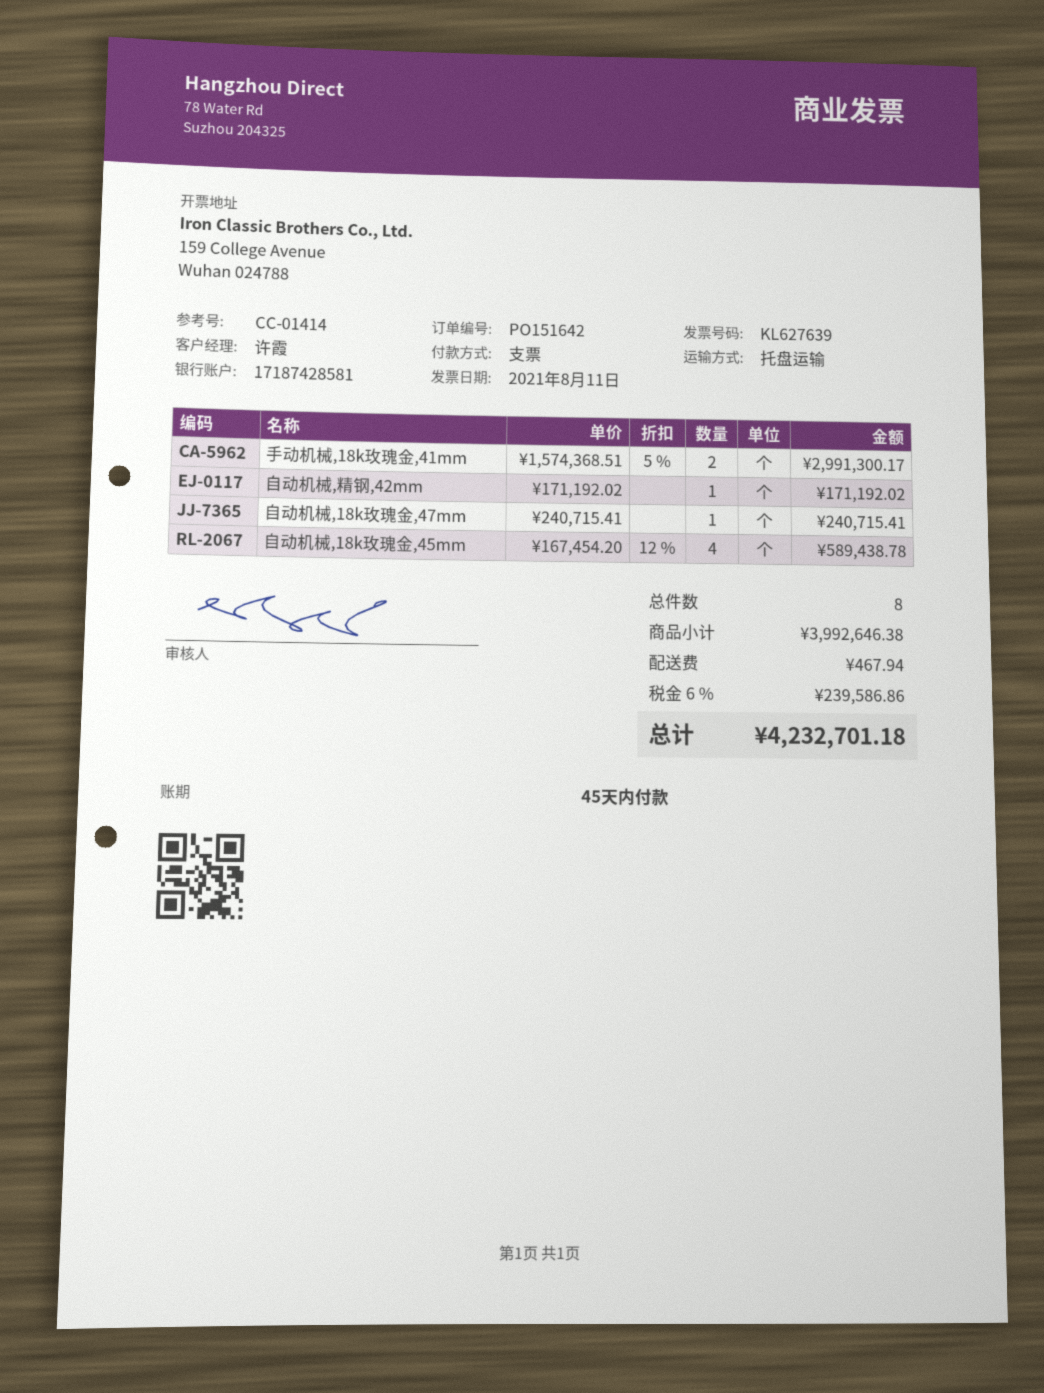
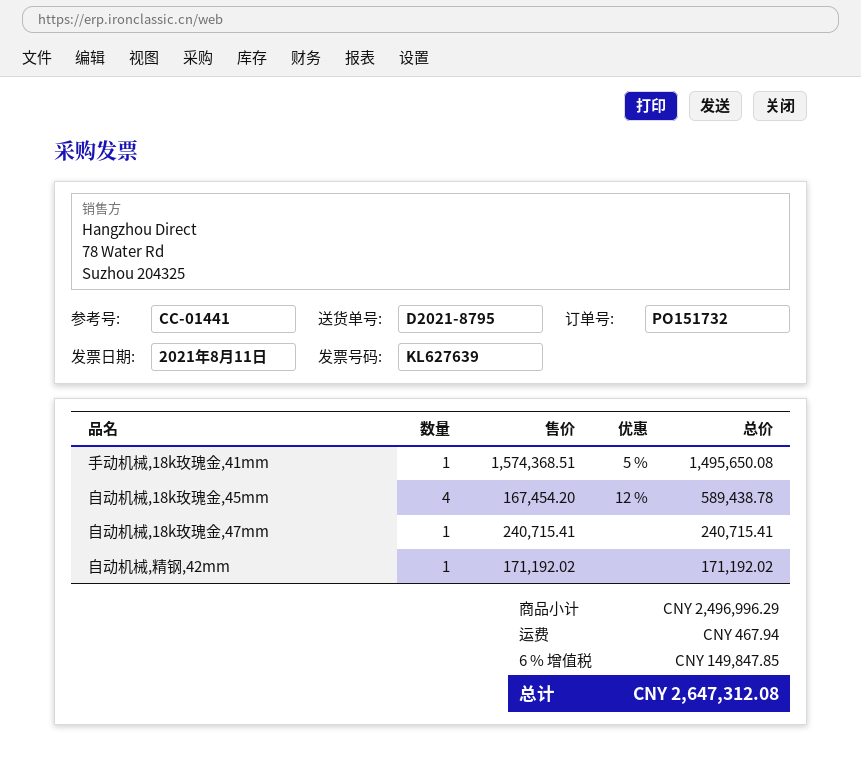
order number: PO151642 -> PO151732
reference: CC-01414 -> CC-01441
手动机械,18k玫瑰金,41mm: 2 x 1574368.51 - 5% = 2991300.17 -> 1 x 1574368.51 - 5% = 1495650.08
subtotal: 3992646.38 -> 2496996.29
tax: 6% = 239586.86 -> 6% = 149847.85
total: 4232701.18 -> 2647312.08

